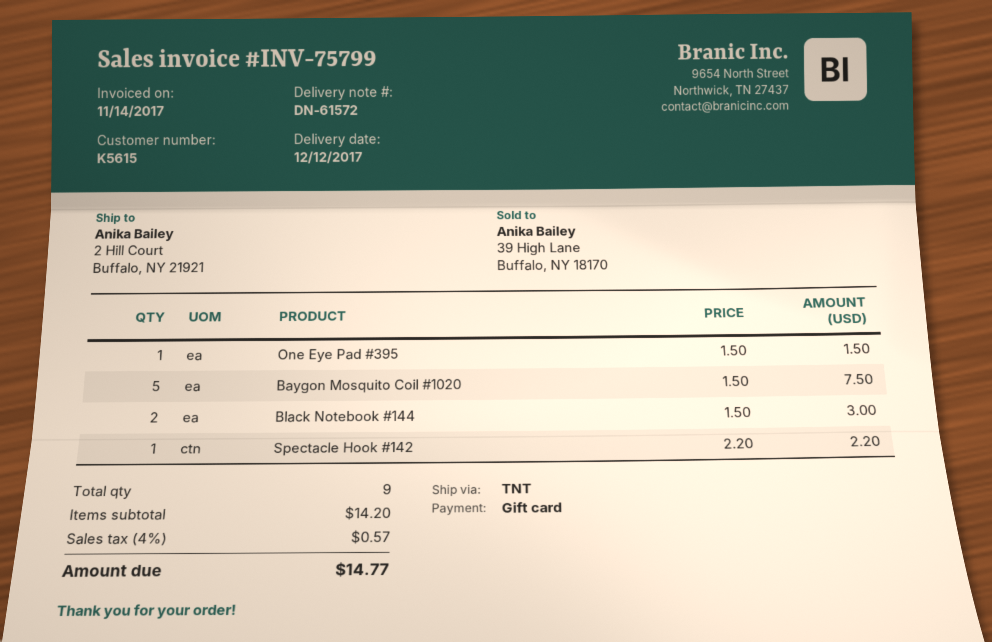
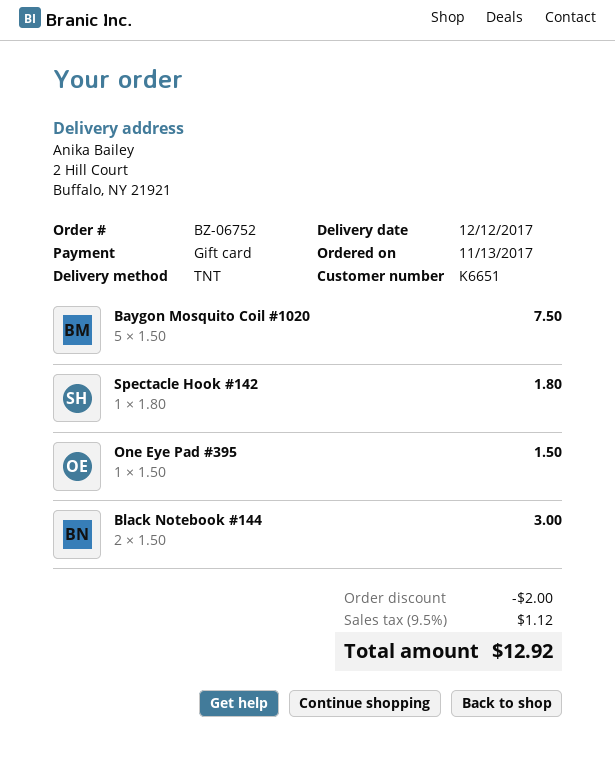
customer number: K5615 -> K6651
Spectacle Hook #142: 1 x 2.20 = 2.20 -> 1 x 1.80 = 1.80
discount: none -> 2.00
tax: 4% = 0.57 -> 9.5% = 1.12
total: 14.77 -> 12.92

